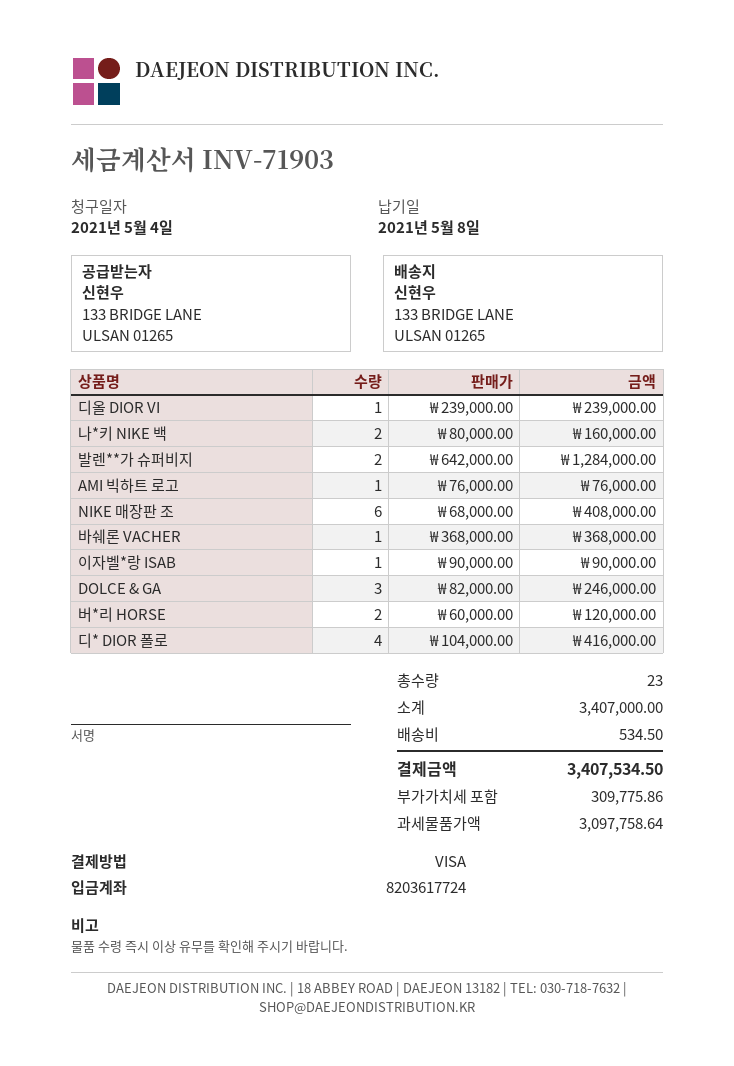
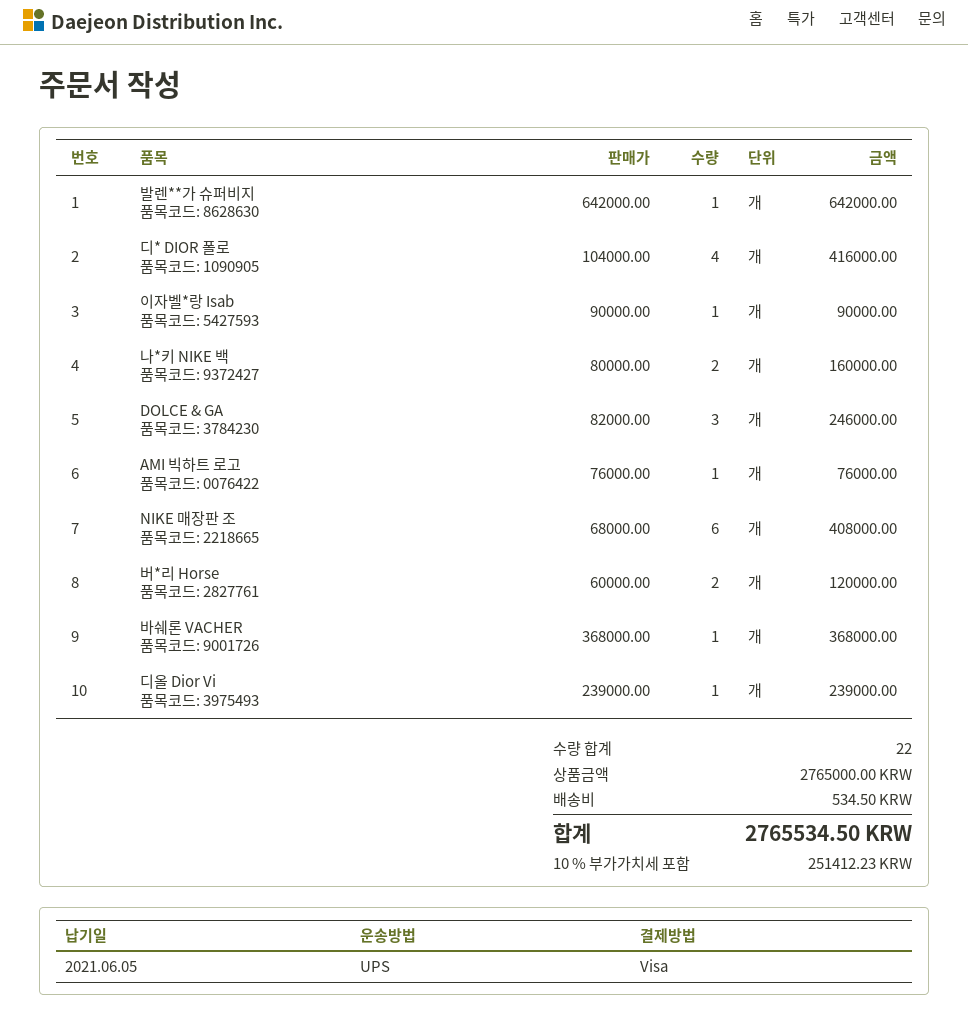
delivery date: 2021-05-08 -> 2021-06-05
발렌**가 슈퍼비지: 2 x 642000.00 = 1284000.00 -> 1 x 642000.00 = 642000.00
total quantity: 23 -> 22
subtotal: 3407000.00 -> 2765000.00
tax: 309775.86 -> 251412.23
total: 3407534.50 -> 2765534.50

